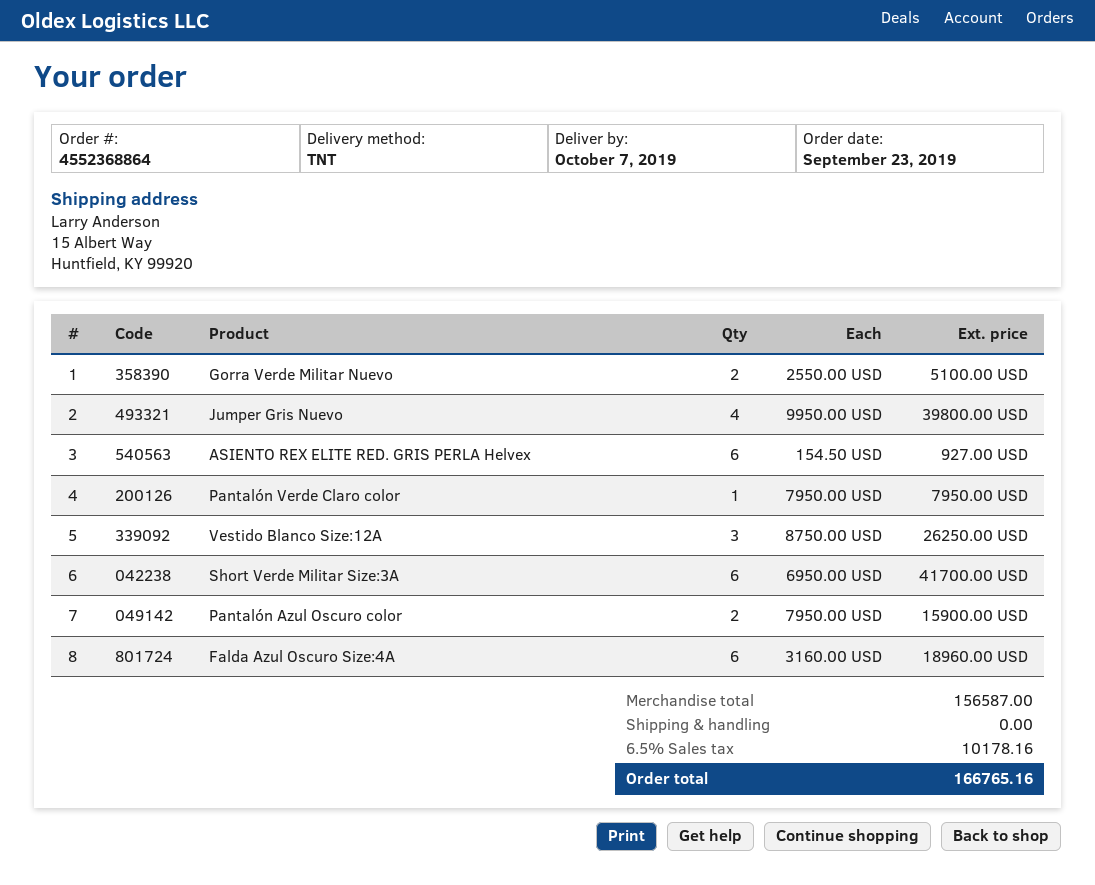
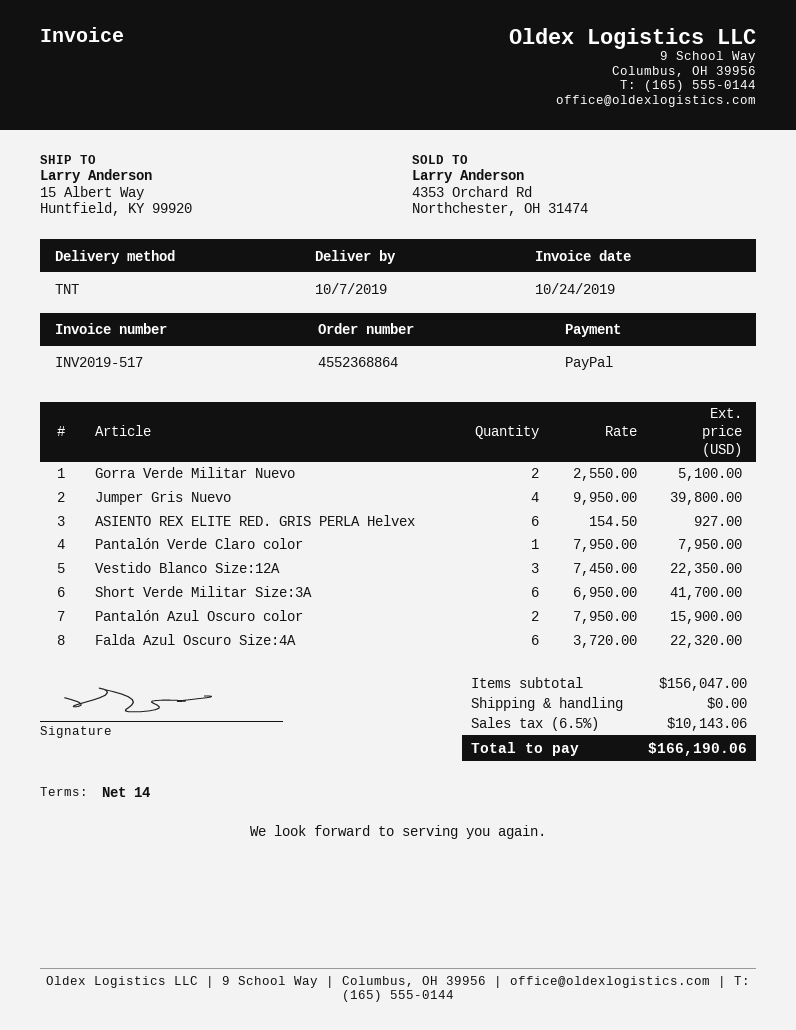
Vestido Blanco Size:12A: 3 x 8750.00 = 26250.00 -> 3 x 7450.00 = 22350.00
Falda Azul Oscuro Size:4A: 6 x 3160.00 = 18960.00 -> 6 x 3720.00 = 22320.00
subtotal: 156587.00 -> 156047.00
tax: 6.5% = 10178.16 -> 6.5% = 10143.06
total: 166765.16 -> 166190.06

